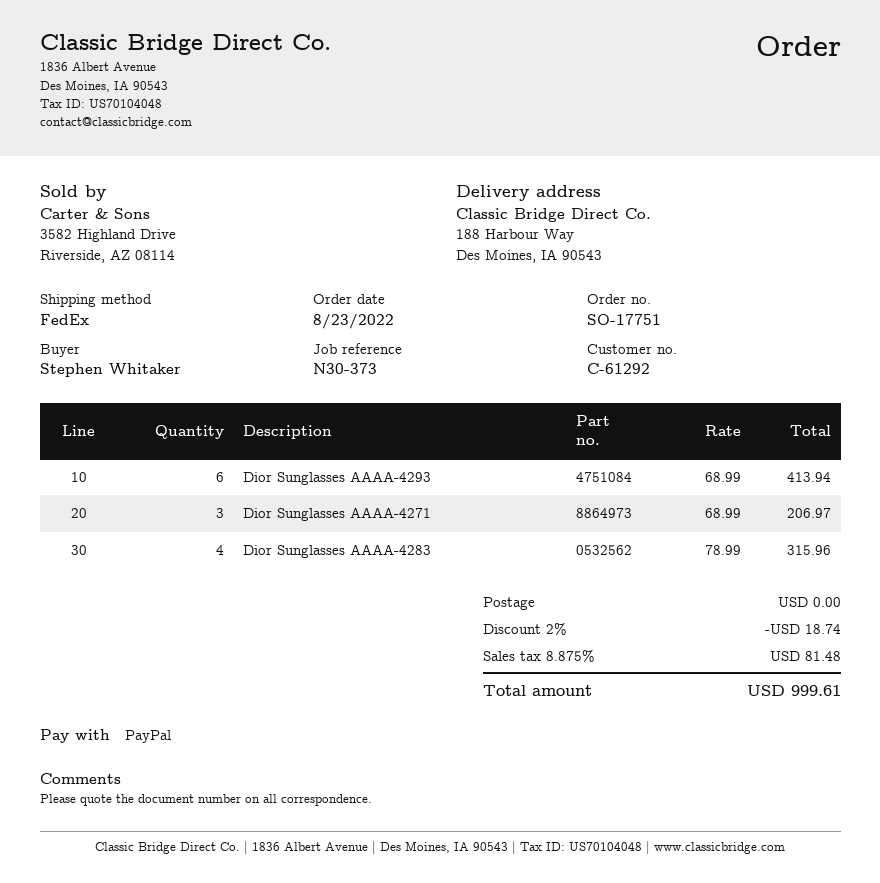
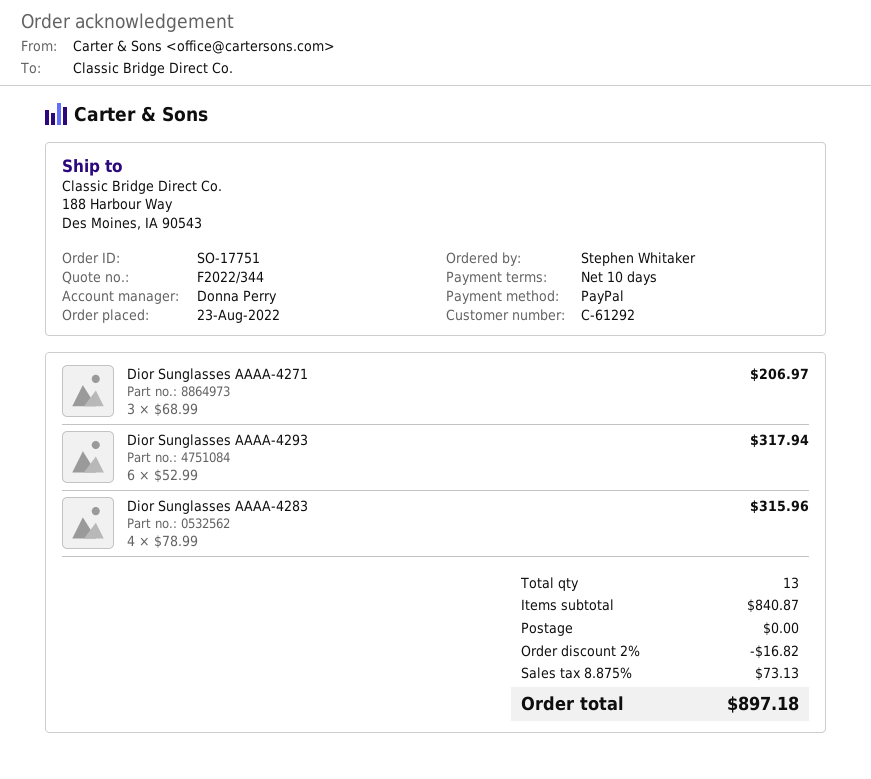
Dior Sunglasses AAAA-4293: 6 x 68.99 = 413.94 -> 6 x 52.99 = 317.94
discount: 2% = 18.74 -> 2% = 16.82
tax: 8.875% = 81.48 -> 8.875% = 73.13
total: 999.61 -> 897.18

